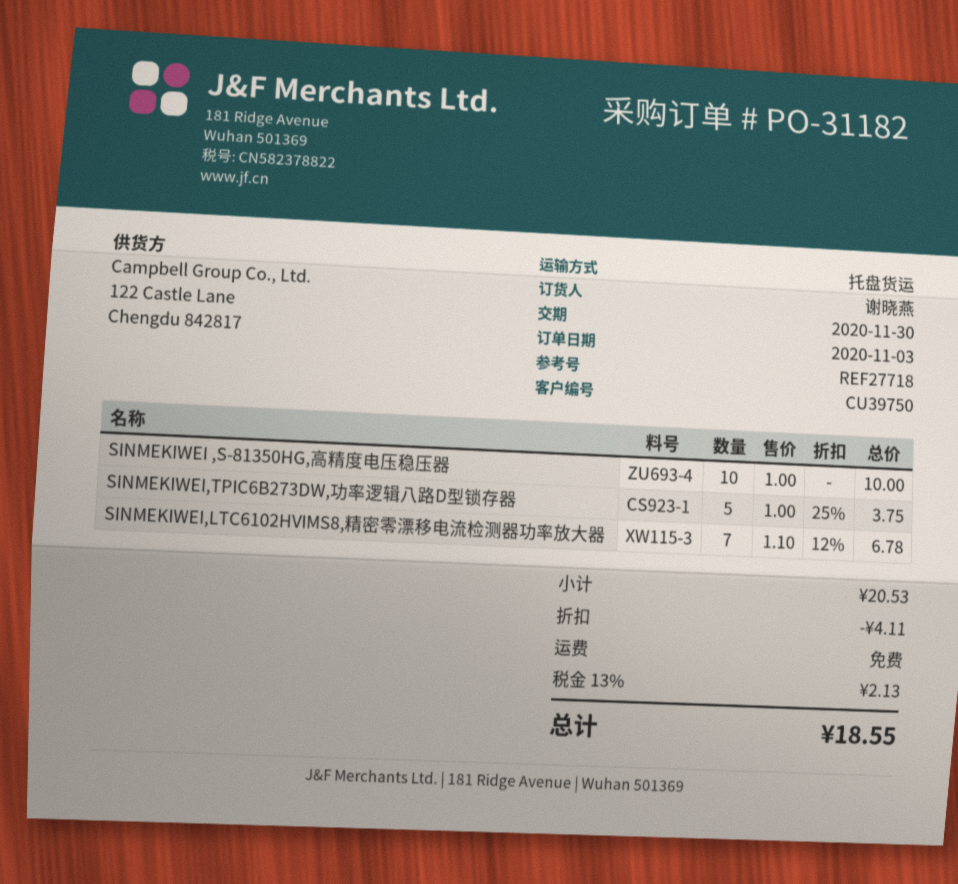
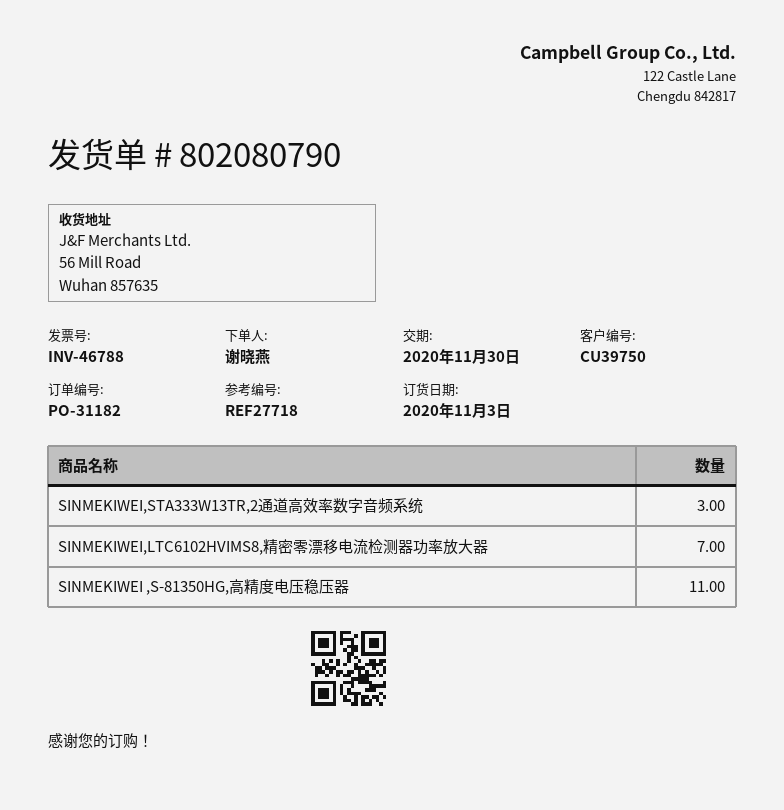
SINMEKIWEI ,S-81350HG,高精度电压稳压器: 10 -> 11
SINMEKIWEI,TPIC6B273DW,功率逻辑八路D型锁存器: 5 -> none
SINMEKIWEI,STA333W13TR,2通道高效率数字音频系统: none -> 3

